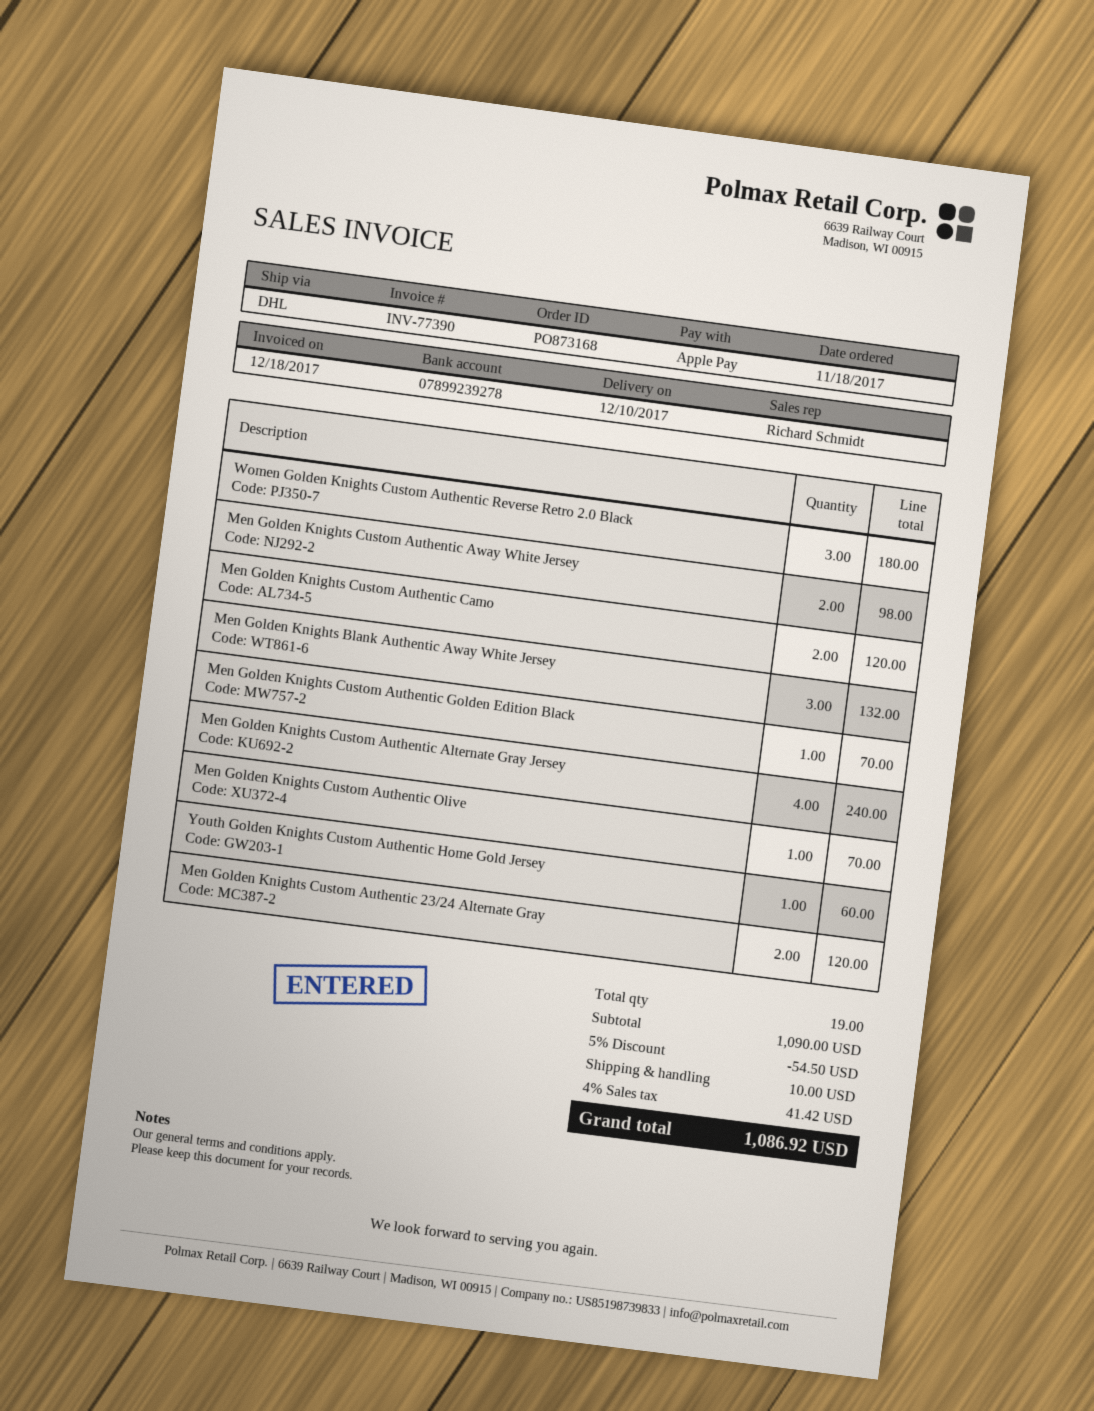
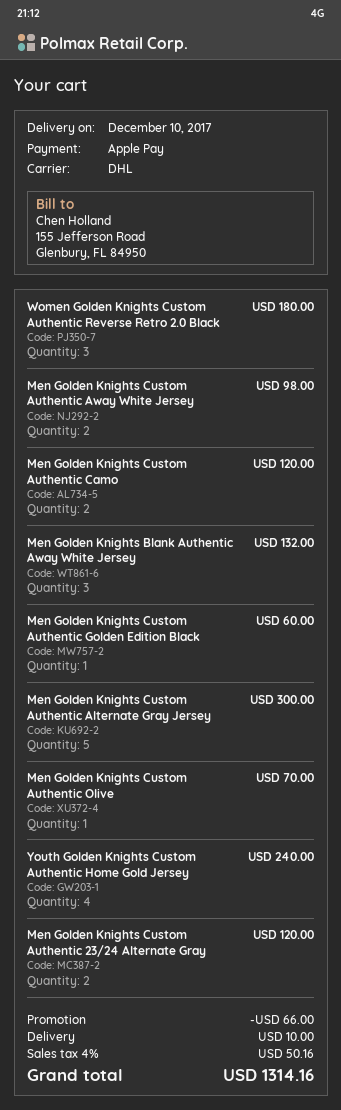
Men Golden Knights Custom Authentic Golden Edition Black: 1 for 70.00 -> 1 for 60.00
Men Golden Knights Custom Authentic Alternate Gray Jersey: 4 for 240.00 -> 5 for 300.00
Youth Golden Knights Custom Authentic Home Gold Jersey: 1 for 60.00 -> 4 for 240.00
discount: 54.50 -> 66.00
tax: 4% = 41.42 -> 4% = 50.16
total: 1086.92 -> 1314.16

